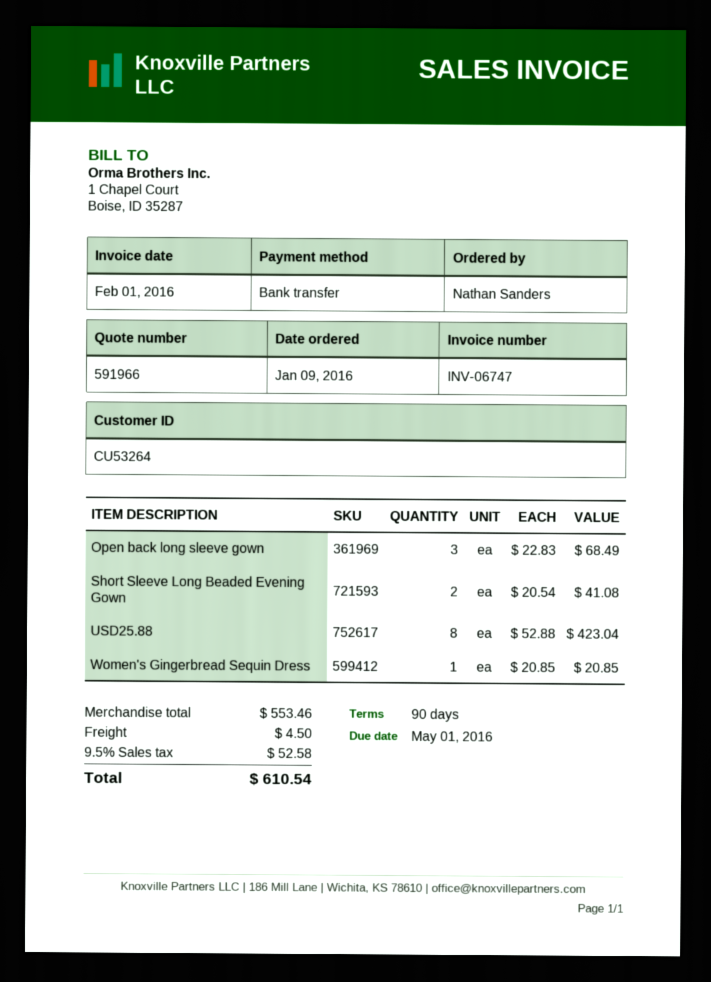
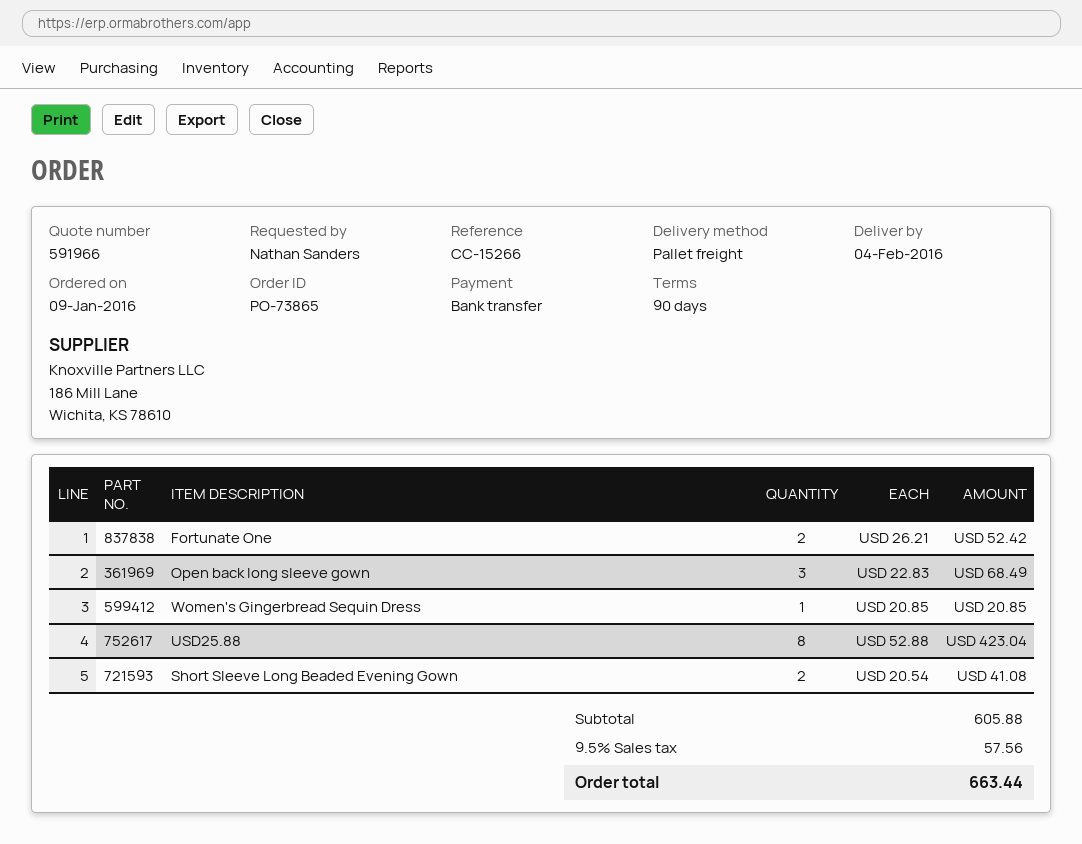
Fortunate One: none -> 2 x 26.21 = 52.42
subtotal: 553.46 -> 605.88
shipping: 4.50 -> none
tax: 9.5% = 52.58 -> 9.5% = 57.56
total: 610.54 -> 663.44

